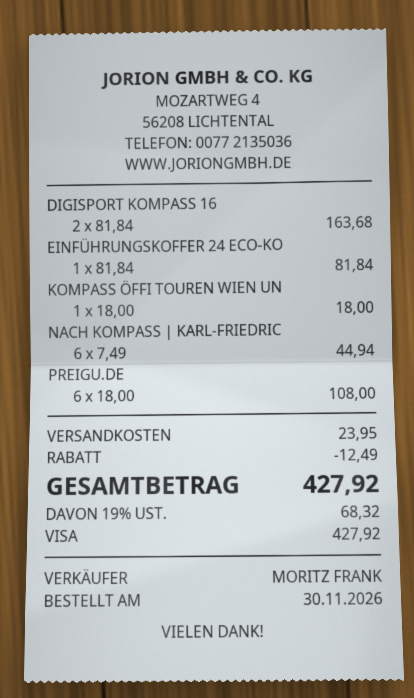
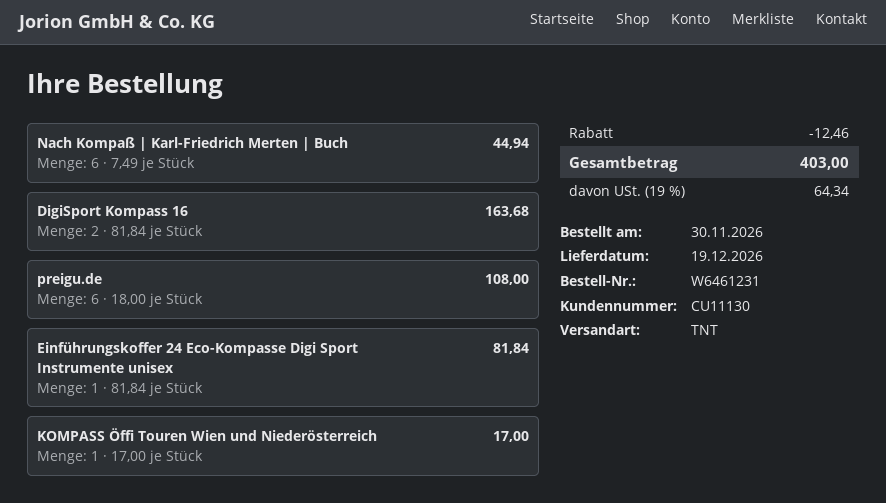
KOMPASS ÖFFI TOUREN WIEN UN: 1 x 18.00 = 18.00 -> 1 x 17.00 = 17.00
discount: 12.49 -> 12.46
shipping: 23.95 -> none
tax: 19% = 68.32 -> 19% = 64.34
total: 427.92 -> 403.00

